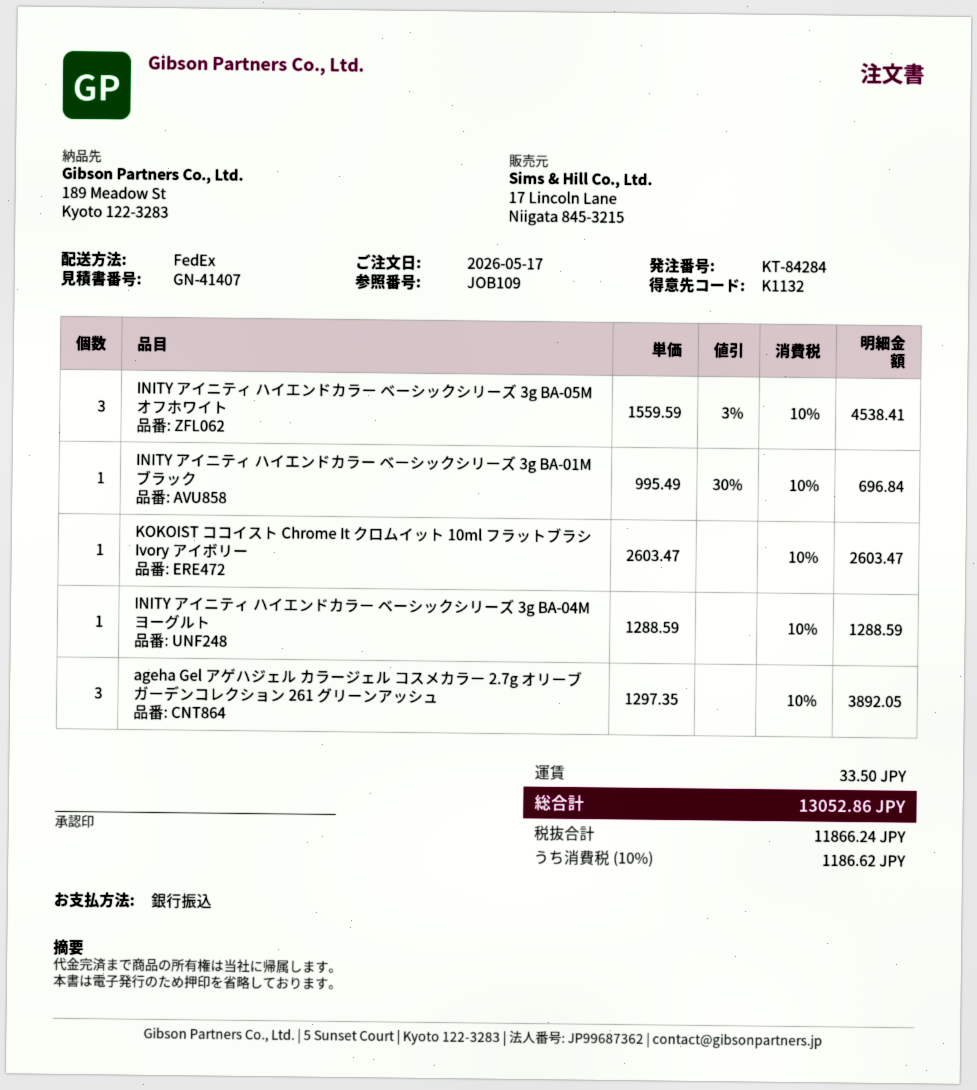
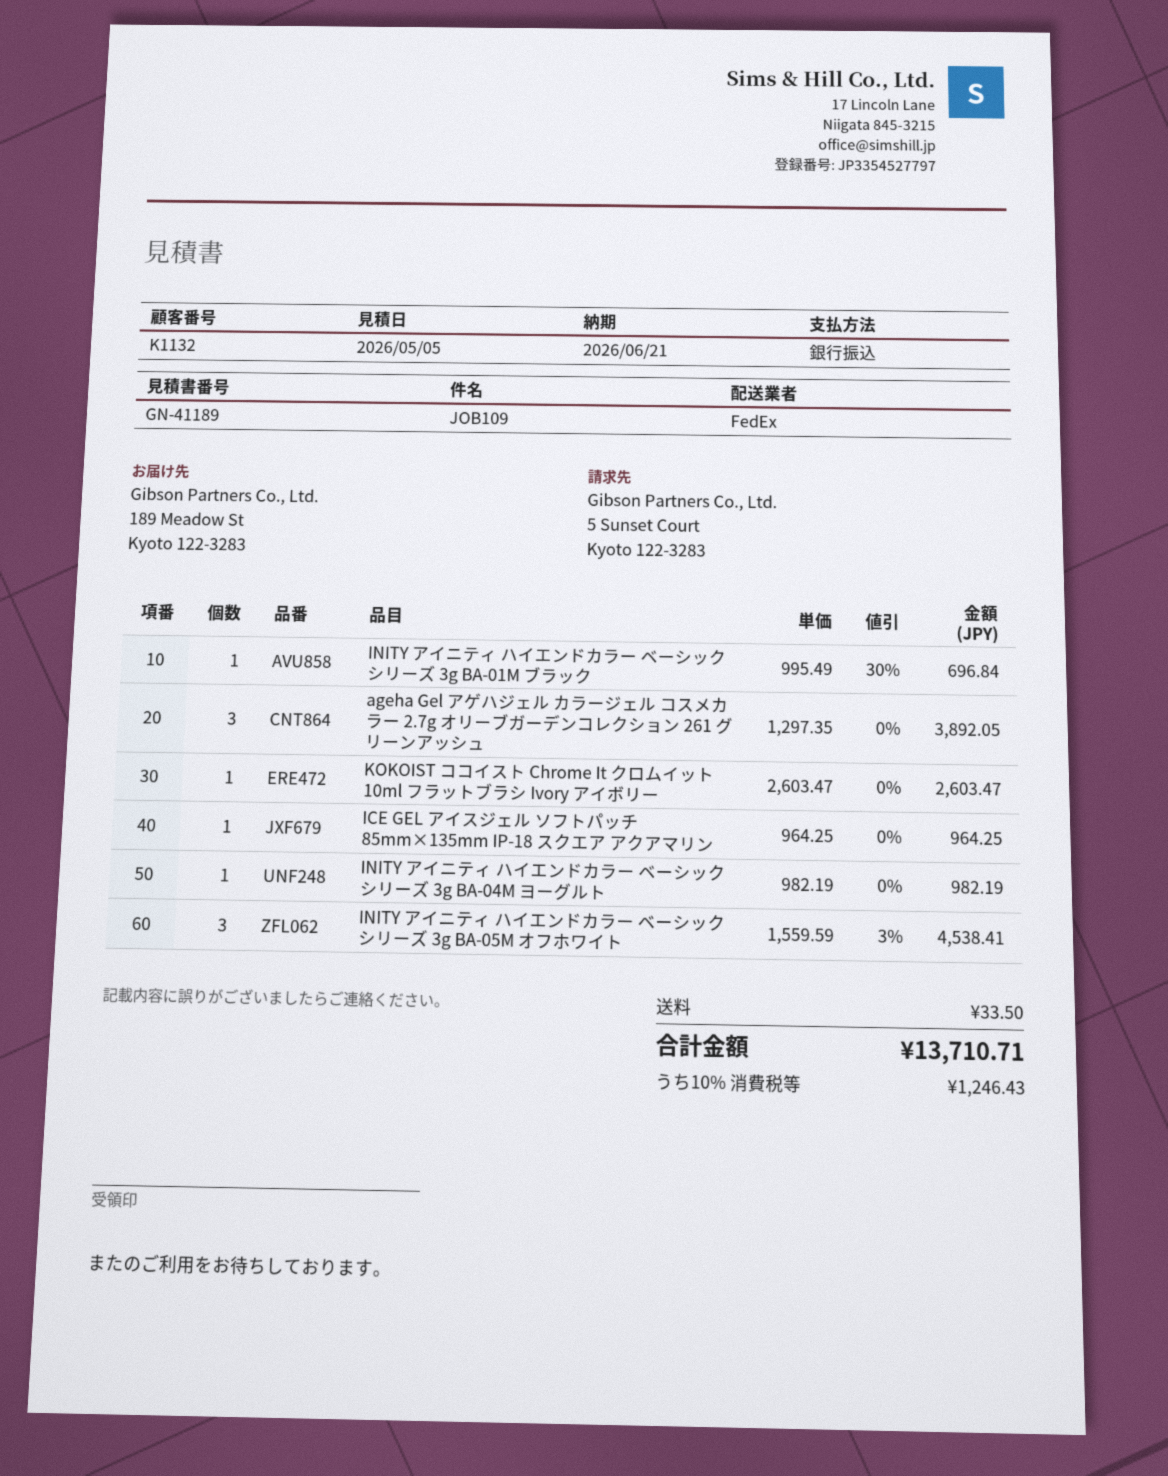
quote number: GN-41407 -> GN-41189
INITY アイニティ ハイエンドカラー ベーシックシリーズ 3g BA-04M ヨーグルト: 1 x 1288.59 = 1288.59 -> 1 x 982.19 = 982.19
ICE GEL アイスジェル ソフトパッチ 85mm×135mm IP-18 スクエア アクアマリン: none -> 1 x 964.25 = 964.25
tax: 10% = 1186.62 -> 10% = 1246.43
total: 13052.86 -> 13710.71

